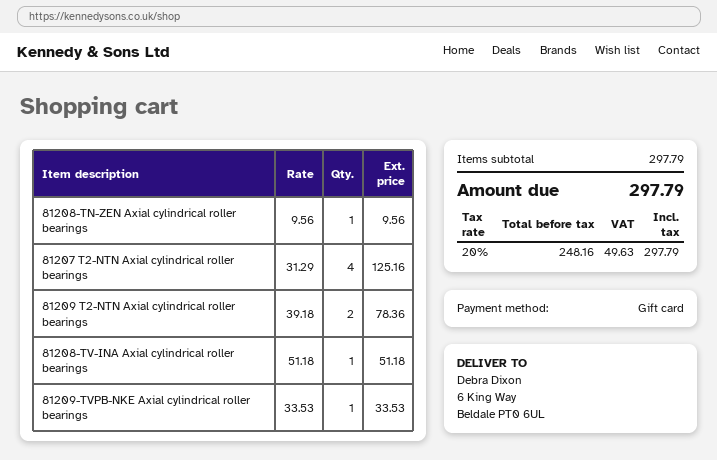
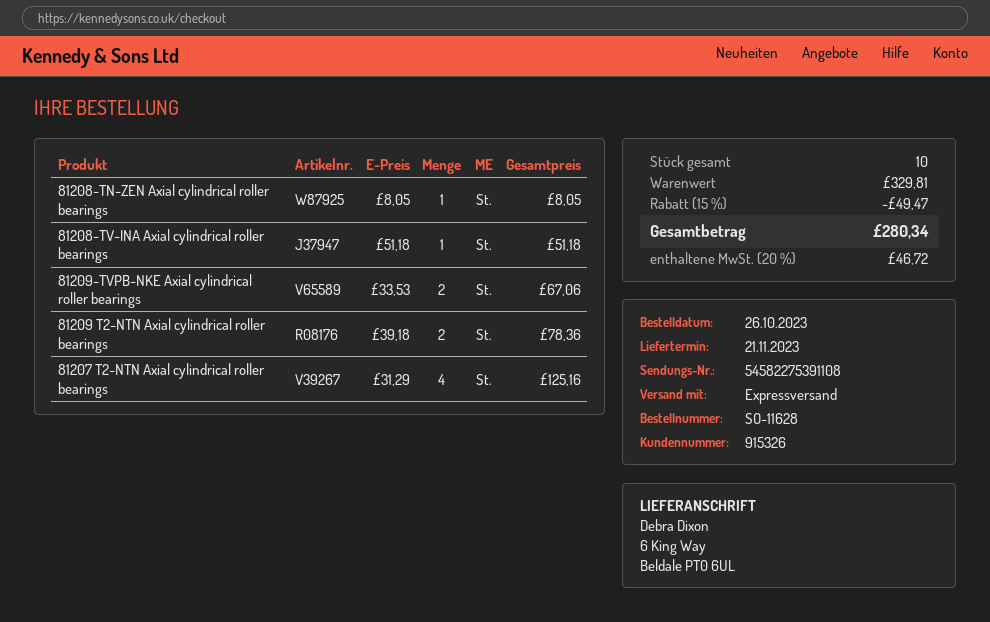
81208-TN-ZEN Axial cylindrical roller bearings: 1 x 9.56 = 9.56 -> 1 x 8.05 = 8.05
81209-TVPB-NKE Axial cylindrical roller bearings: 1 x 33.53 = 33.53 -> 2 x 33.53 = 67.06
subtotal: 297.79 -> 329.81
discount: none -> 15% = 49.47
tax: 20% = 49.63 -> 20% = 46.72
total: 297.79 -> 280.34

